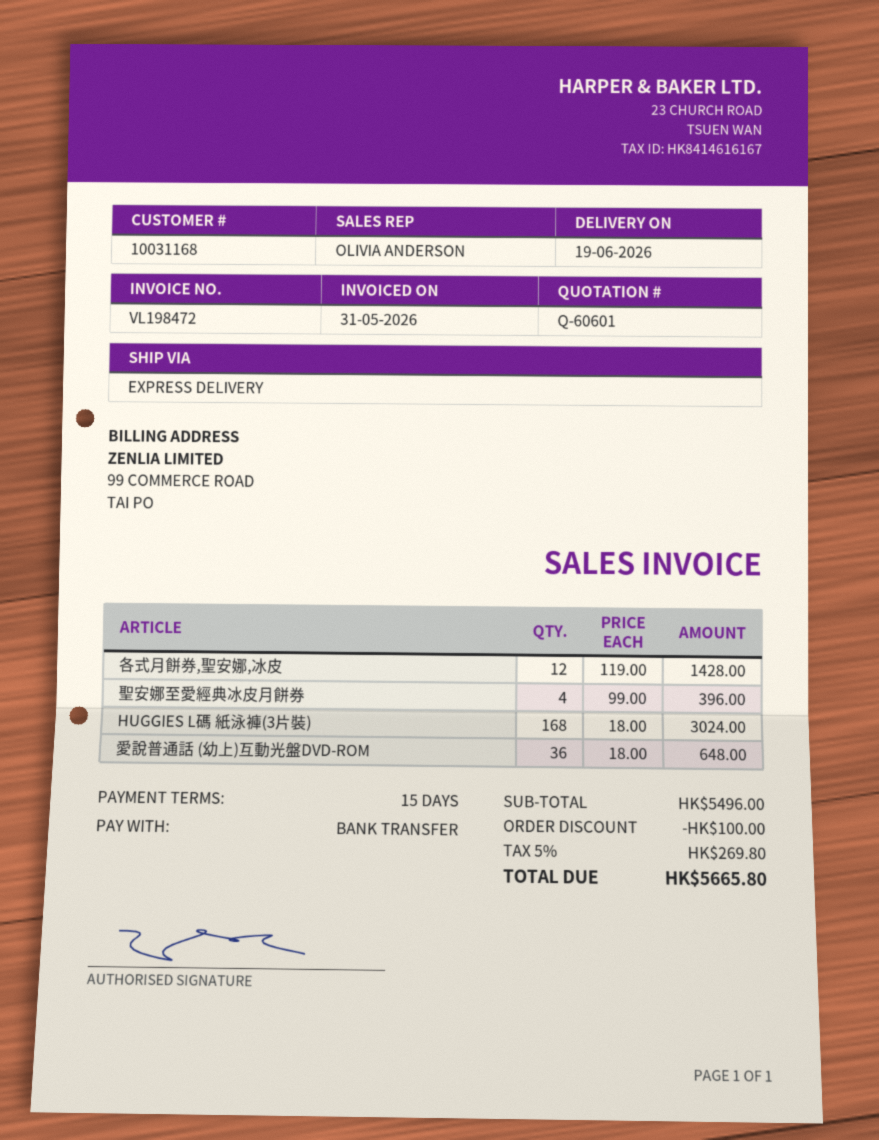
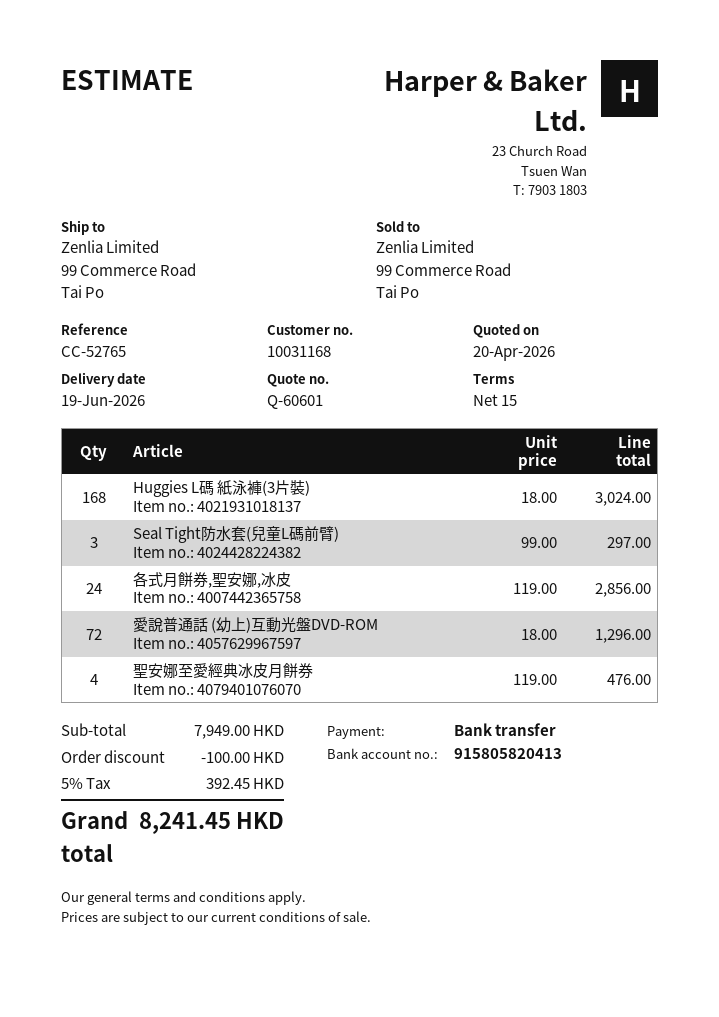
各式月餅券,聖安娜,冰皮: 12 x 119.00 = 1428.00 -> 24 x 119.00 = 2856.00
聖安娜至愛經典冰皮月餅券: 4 x 99.00 = 396.00 -> 4 x 119.00 = 476.00
愛說普通話 (幼上)互動光盤DVD-ROM: 36 x 18.00 = 648.00 -> 72 x 18.00 = 1296.00
Seal Tight防水套(兒童L碼前臂): none -> 3 x 99.00 = 297.00
subtotal: 5496.00 -> 7949.00
tax: 5% = 269.80 -> 5% = 392.45
total: 5665.80 -> 8241.45

